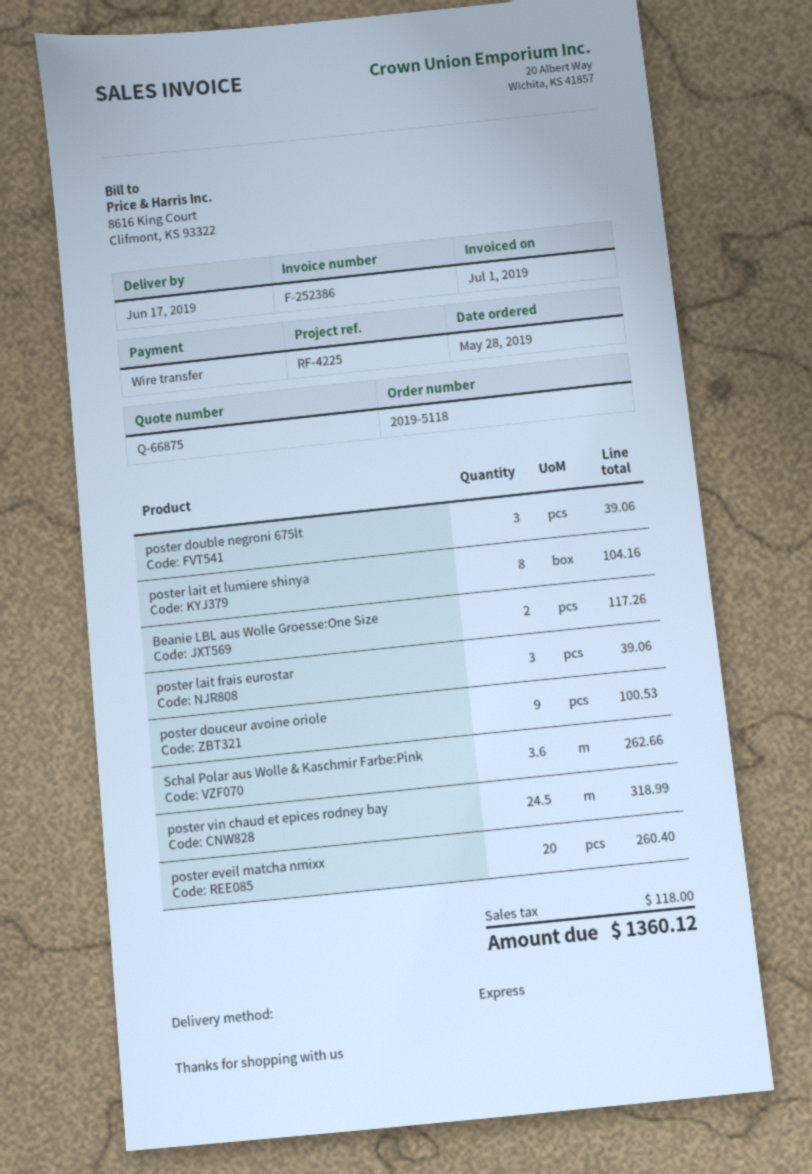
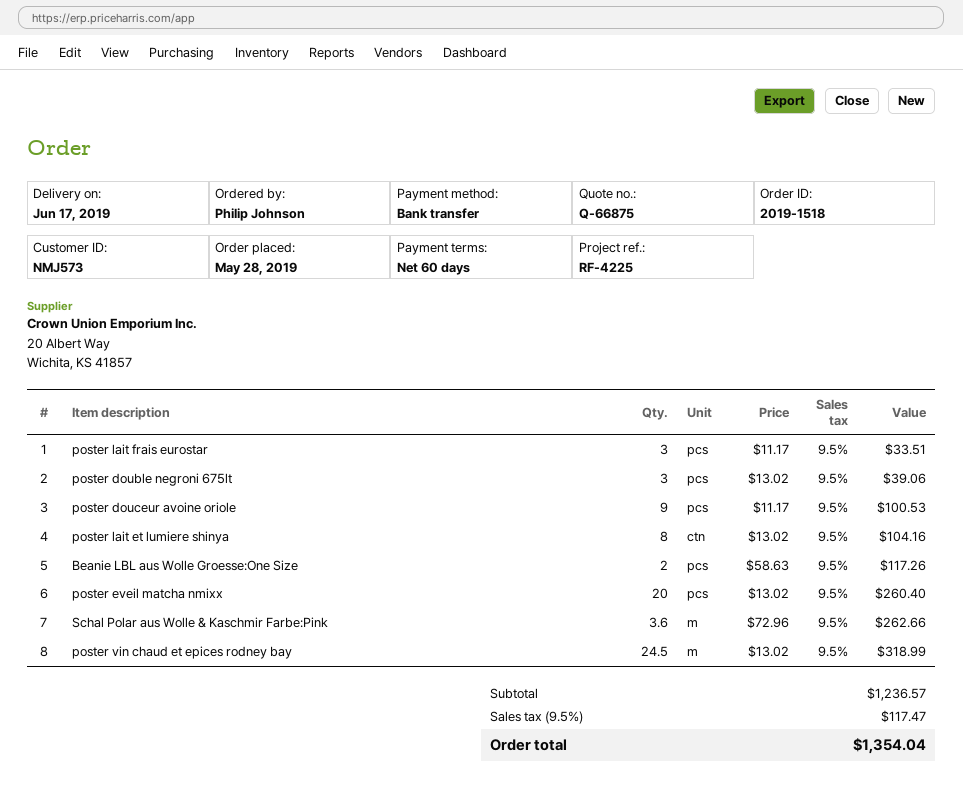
order number: 2019-5118 -> 2019-1518
poster lait frais eurostar: 3 for 39.06 -> 3 for 33.51
tax: 118.00 -> 117.47
total: 1360.12 -> 1354.04

